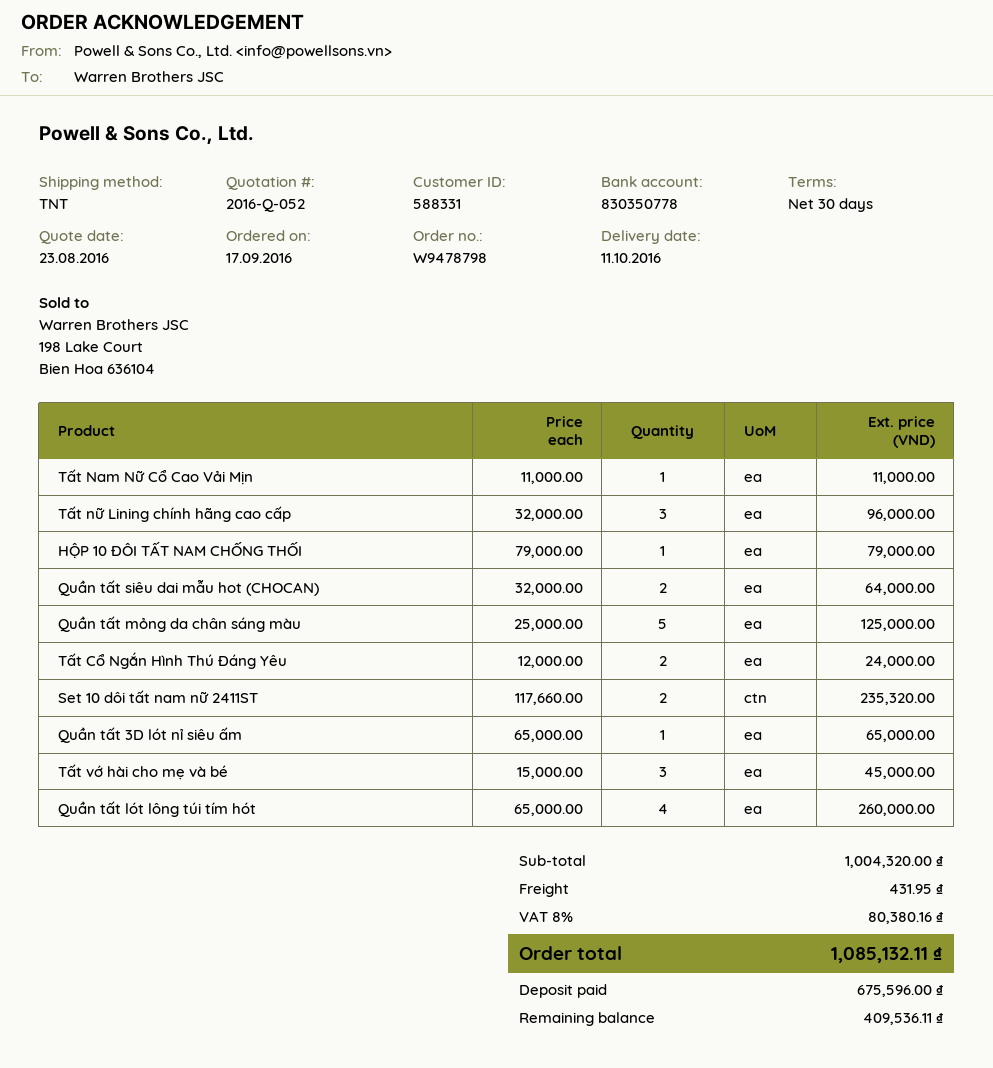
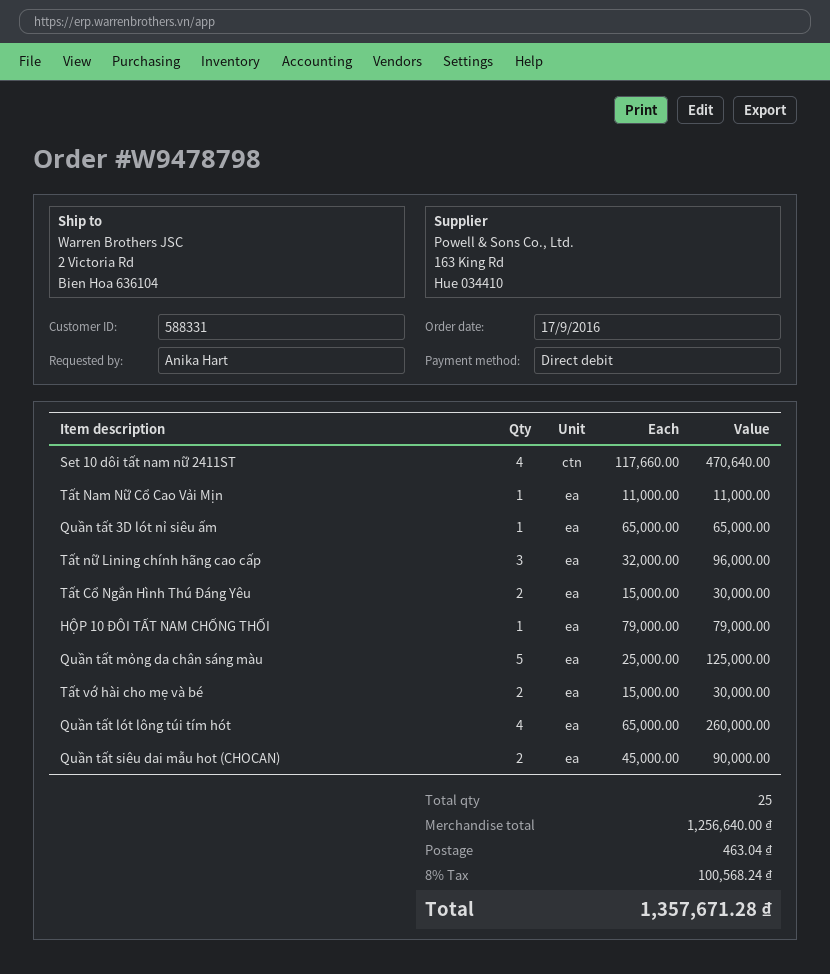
Quần tất siêu dai mẫu hot (CHOCAN): 2 x 32000.00 = 64000.00 -> 2 x 45000.00 = 90000.00
Tất Cổ Ngắn Hình Thú Đáng Yêu: 2 x 12000.00 = 24000.00 -> 2 x 15000.00 = 30000.00
Set 10 dôi tất nam nữ 2411ST: 2 x 117660.00 = 235320.00 -> 4 x 117660.00 = 470640.00
Tất vớ hài cho mẹ và bé: 3 x 15000.00 = 45000.00 -> 2 x 15000.00 = 30000.00
subtotal: 1004320.00 -> 1256640.00
shipping: 431.95 -> 463.04
tax: 8% = 80380.16 -> 8% = 100568.24
total: 1085132.11 -> 1357671.28

